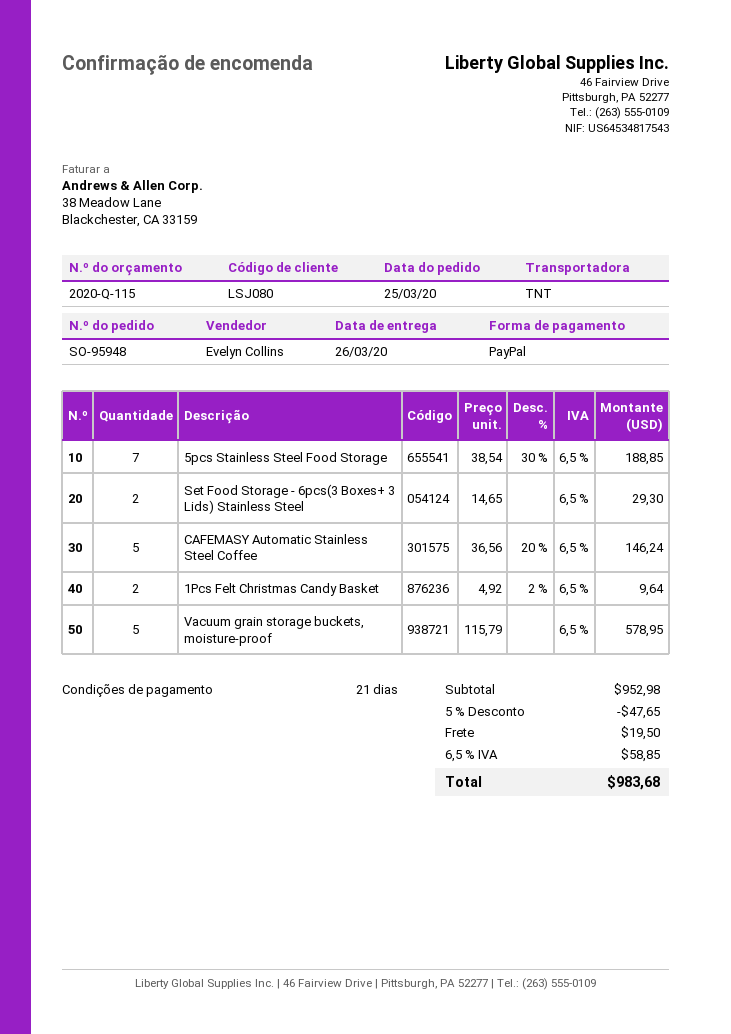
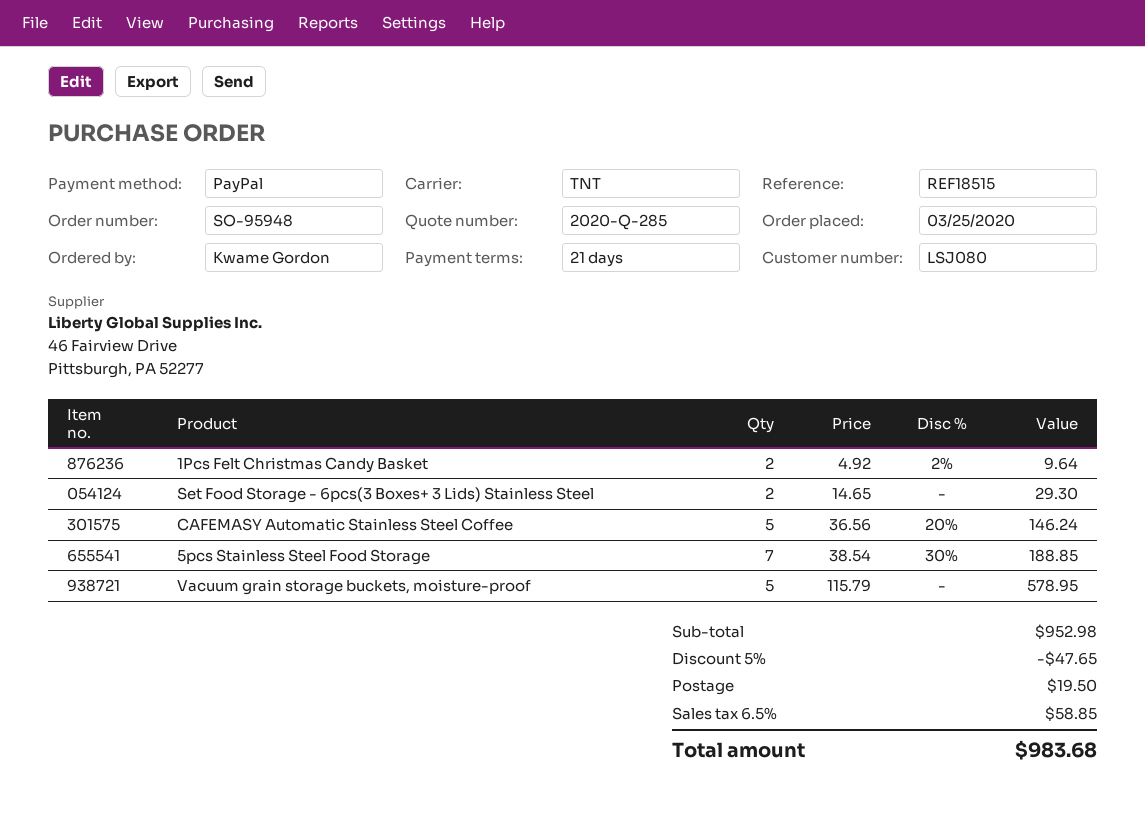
quote number: 2020-Q-115 -> 2020-Q-285

